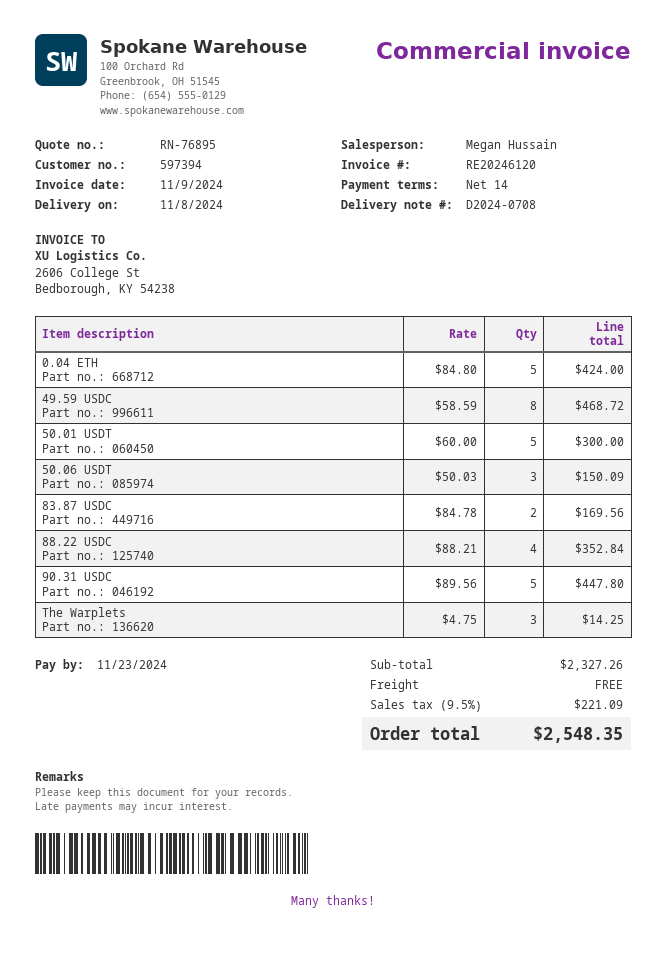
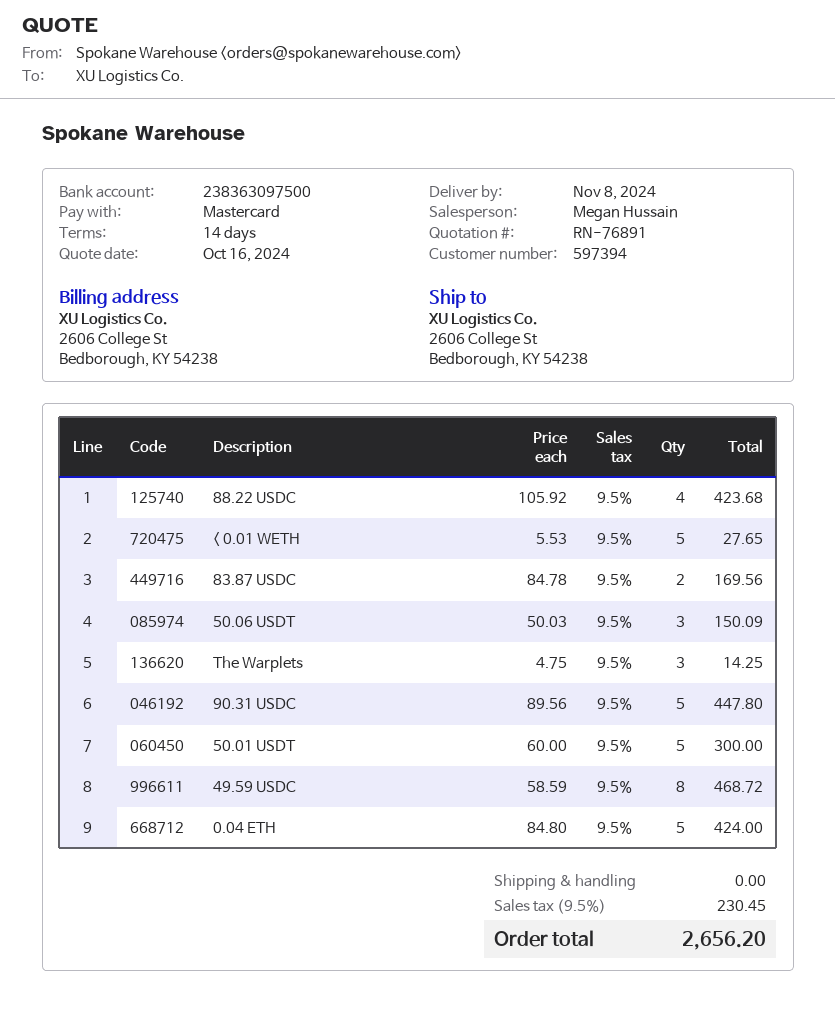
quote number: RN-76895 -> RN-76891
88.22 USDC: 4 x 88.21 = 352.84 -> 4 x 105.92 = 423.68
< 0.01 WETH: none -> 5 x 5.53 = 27.65
tax: 9.5% = 221.09 -> 9.5% = 230.45
total: 2548.35 -> 2656.20

